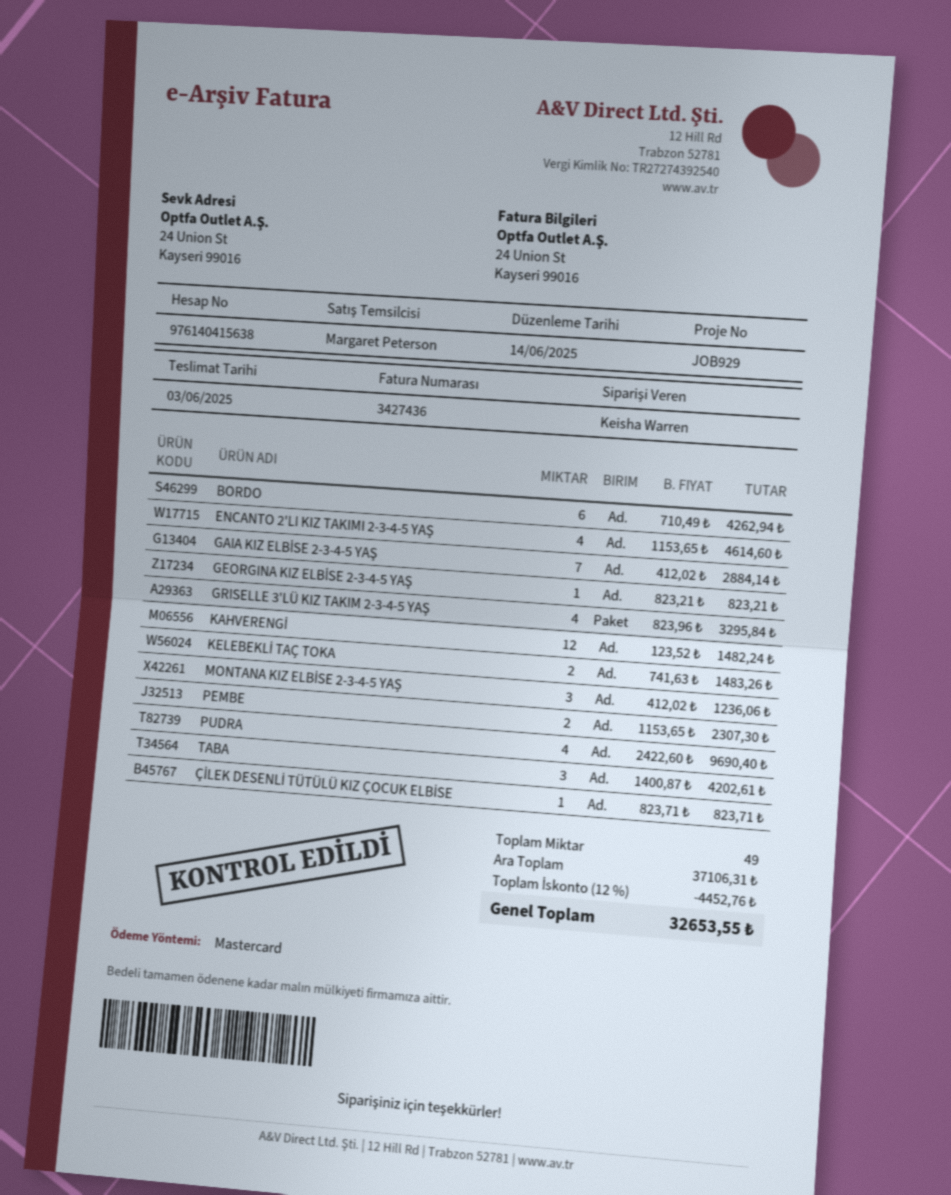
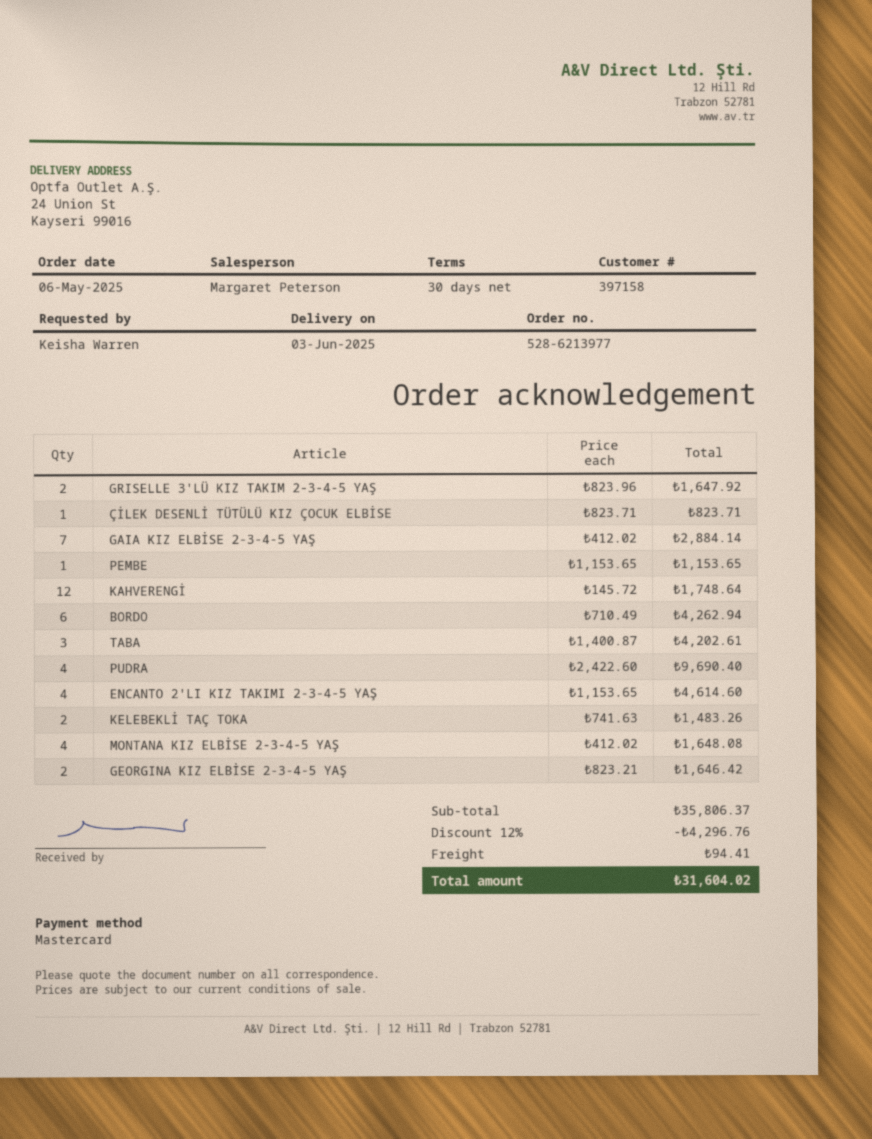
GEORGINA KIZ ELBİSE 2-3-4-5 YAŞ: 1 x 823.21 = 823.21 -> 2 x 823.21 = 1646.42
GRISELLE 3'LÜ KIZ TAKIM 2-3-4-5 YAŞ: 4 x 823.96 = 3295.84 -> 2 x 823.96 = 1647.92
KAHVERENGİ: 12 x 123.52 = 1482.24 -> 12 x 145.72 = 1748.64
MONTANA KIZ ELBİSE 2-3-4-5 YAŞ: 3 x 412.02 = 1236.06 -> 4 x 412.02 = 1648.08
PEMBE: 2 x 1153.65 = 2307.30 -> 1 x 1153.65 = 1153.65
subtotal: 37106.31 -> 35806.37
discount: 12% = 4452.76 -> 12% = 4296.76
shipping: none -> 94.41
total: 32653.55 -> 31604.02

